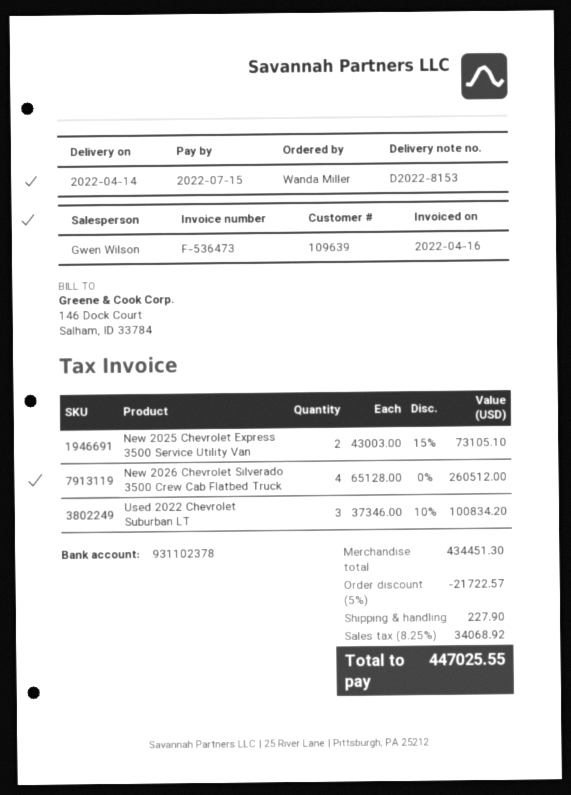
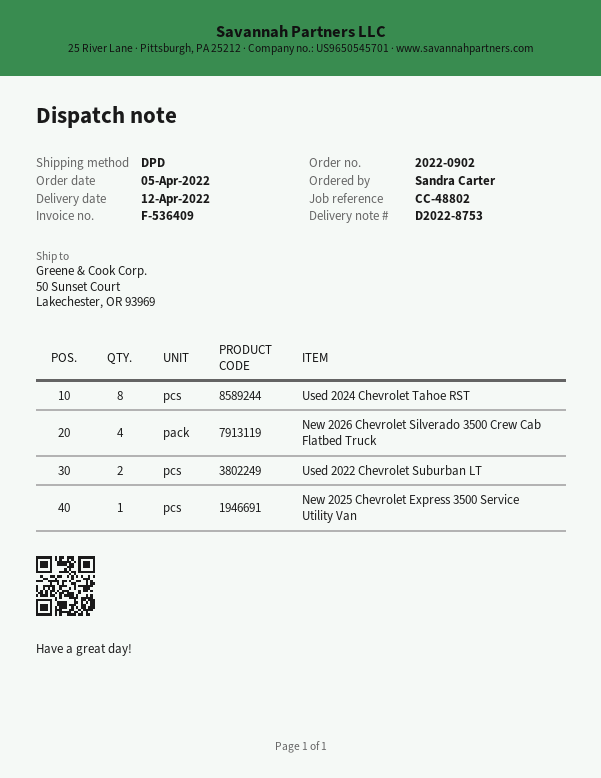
delivery note number: D2022-8153 -> D2022-8753
delivery date: 2022-04-14 -> 2022-04-12
invoice number: F-536473 -> F-536409
ordered by: Wanda Miller -> Sandra Carter
New 2025 Chevrolet Express 3500 Service Utility Van: 2 -> 1
Used 2022 Chevrolet Suburban LT: 3 -> 2
Used 2024 Chevrolet Tahoe RST: none -> 8

